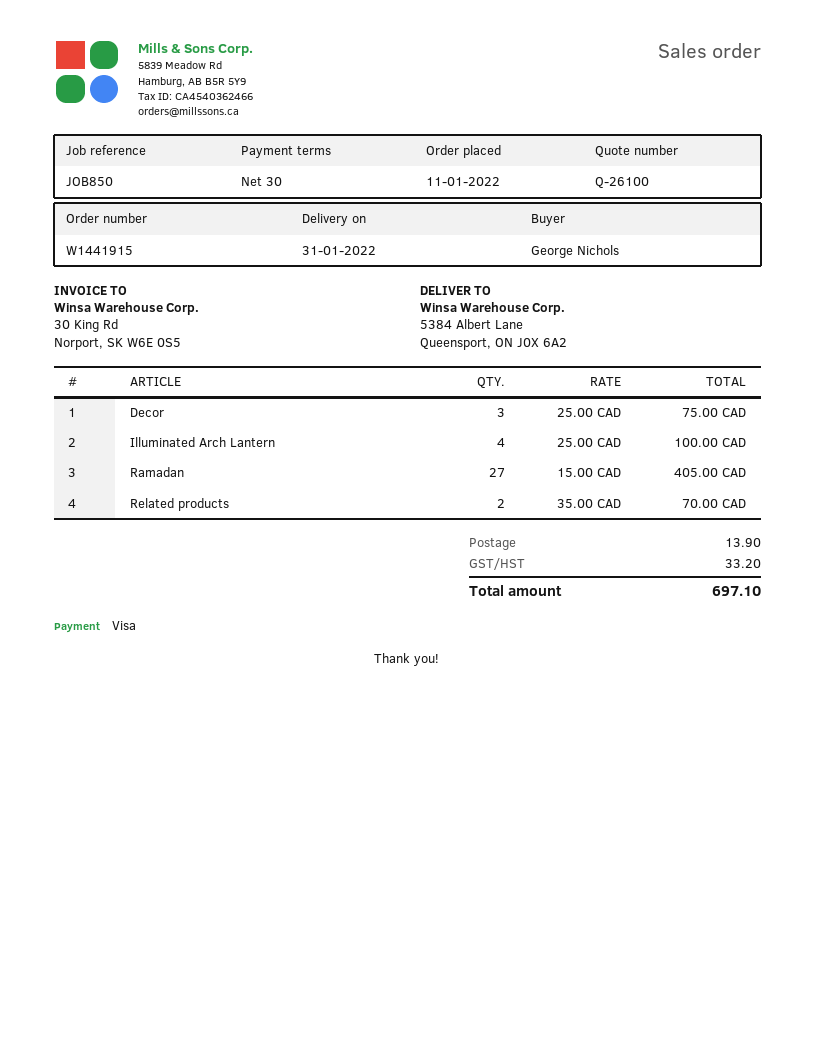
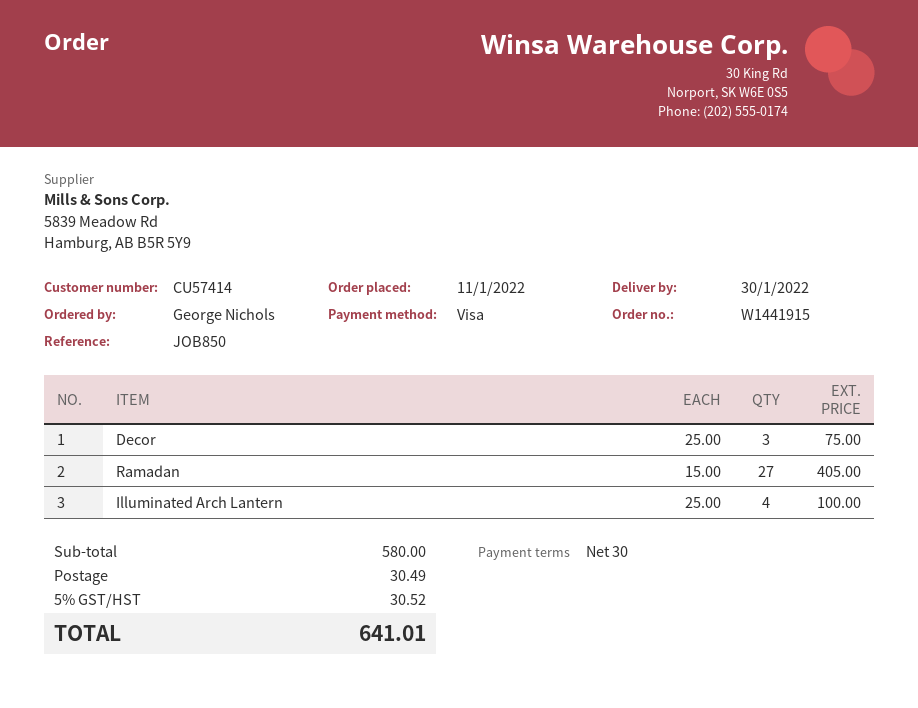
delivery date: 2022-01-31 -> 2022-01-30
Related products: 2 x 35.00 = 70.00 -> none
shipping: 13.90 -> 30.49
tax: 33.20 -> 30.52
total: 697.10 -> 641.01

